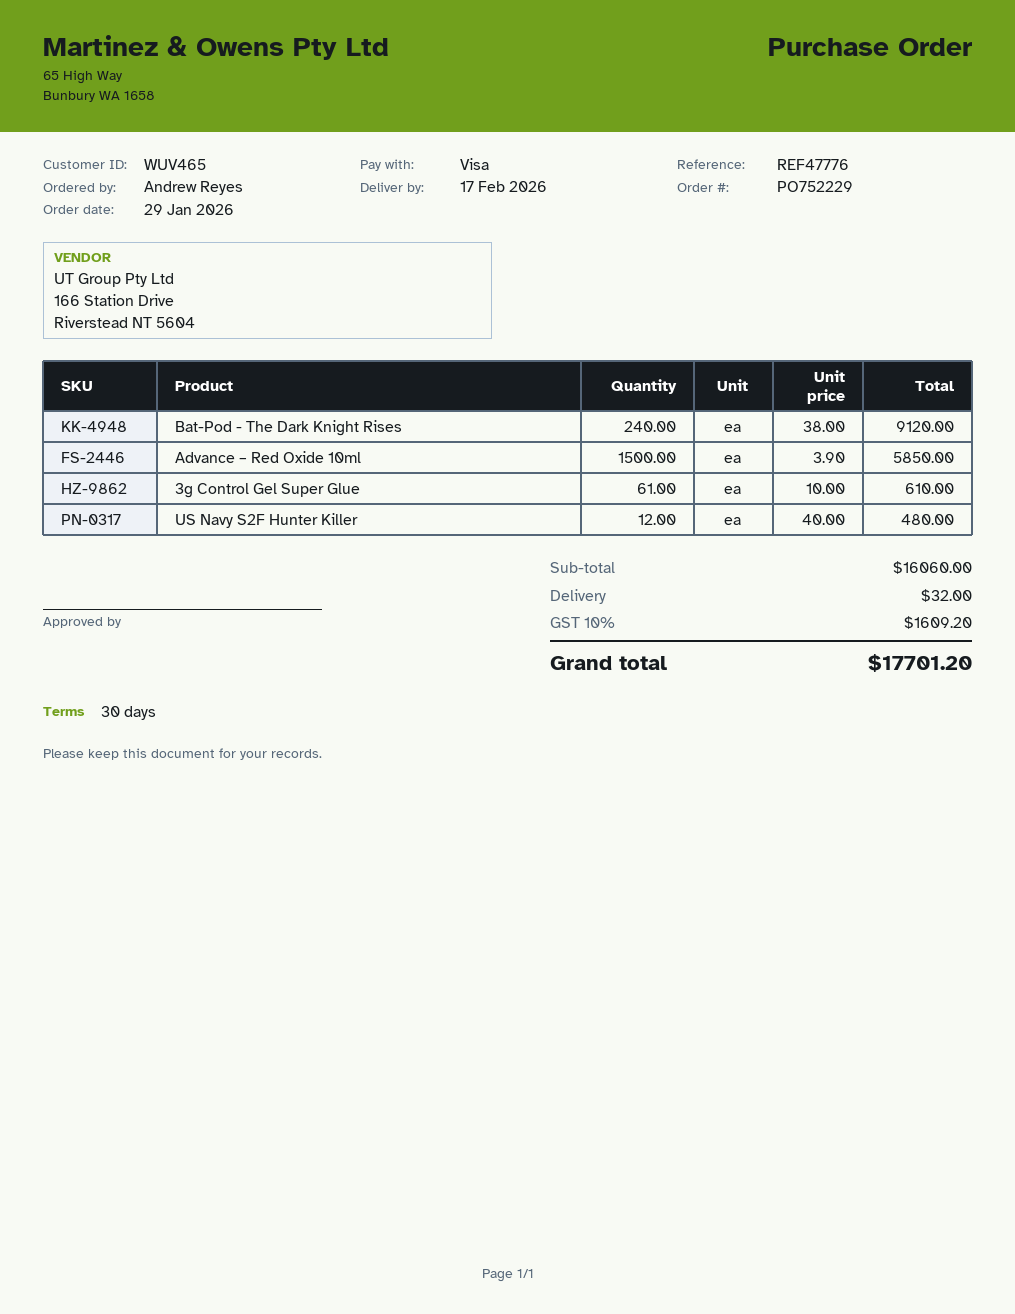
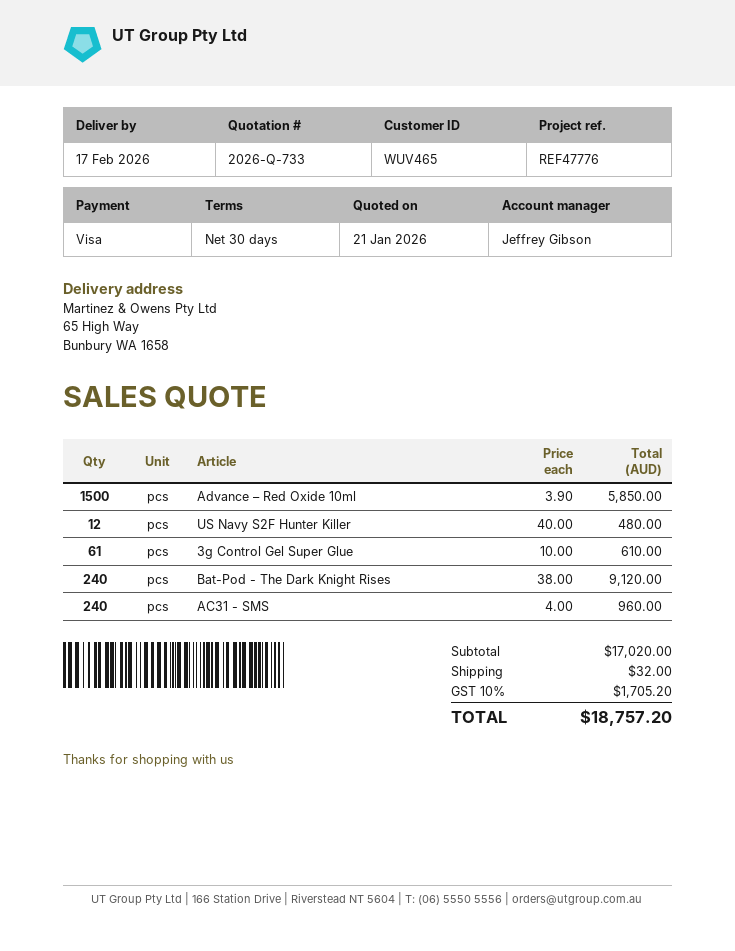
AC31 - SMS: none -> 240 x 4.00 = 960.00
subtotal: 16060.00 -> 17020.00
tax: 10% = 1609.20 -> 10% = 1705.20
total: 17701.20 -> 18757.20

